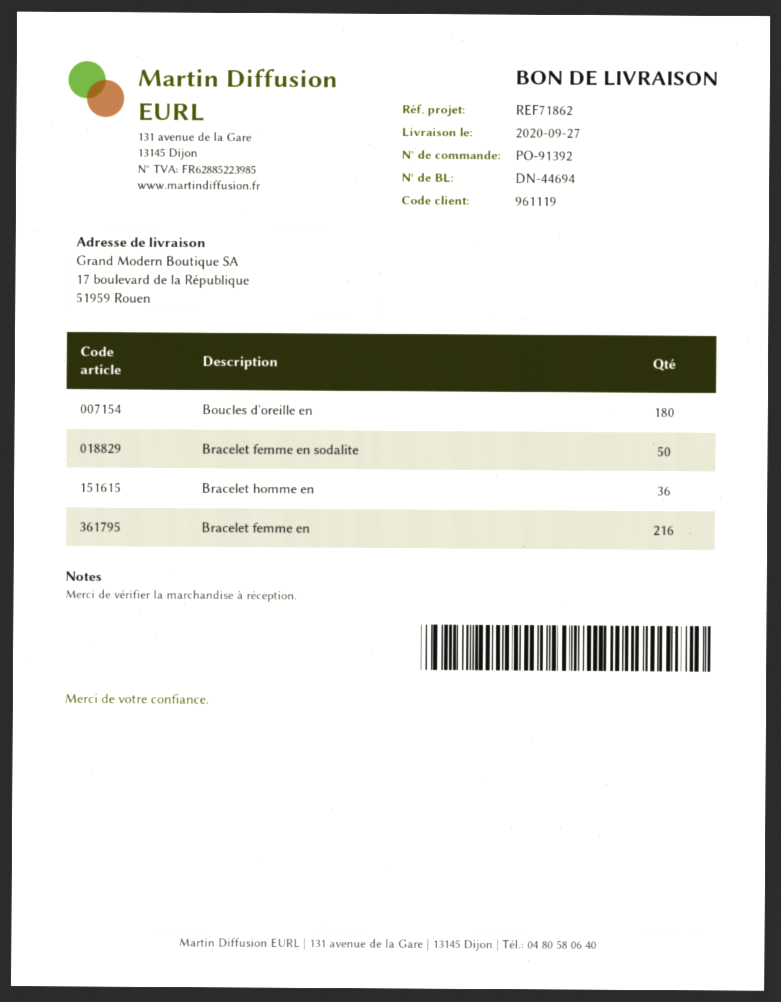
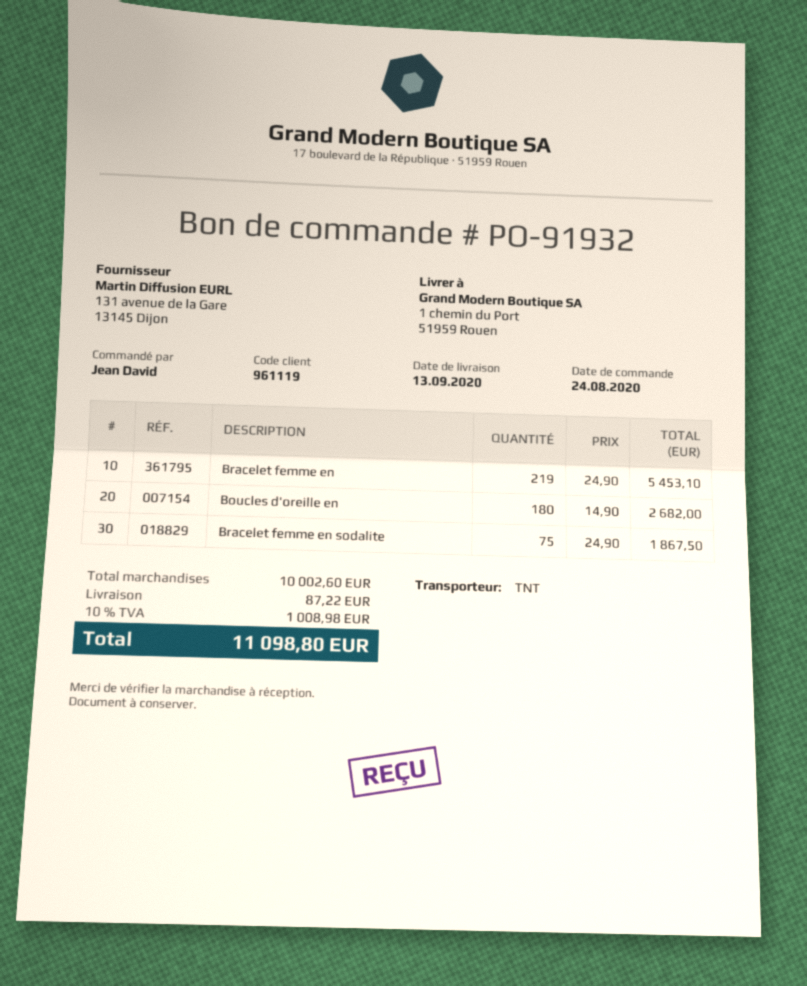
order number: PO-91392 -> PO-91932
delivery date: 2020-09-27 -> 2020-09-13
ship to: 17 boulevard de la République, 51959 Rouen -> 1 chemin du Port, 51959 Rouen
Bracelet femme en sodalite: 50 -> 75
Bracelet homme en: 36 -> none
Bracelet femme en: 216 -> 219

